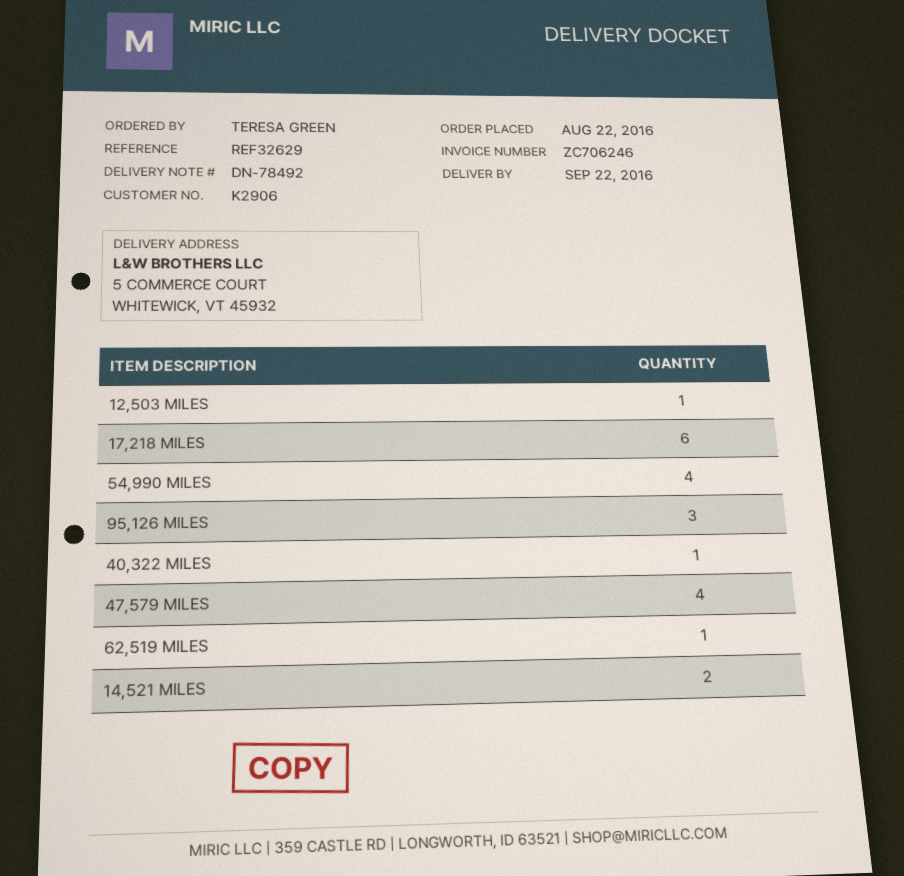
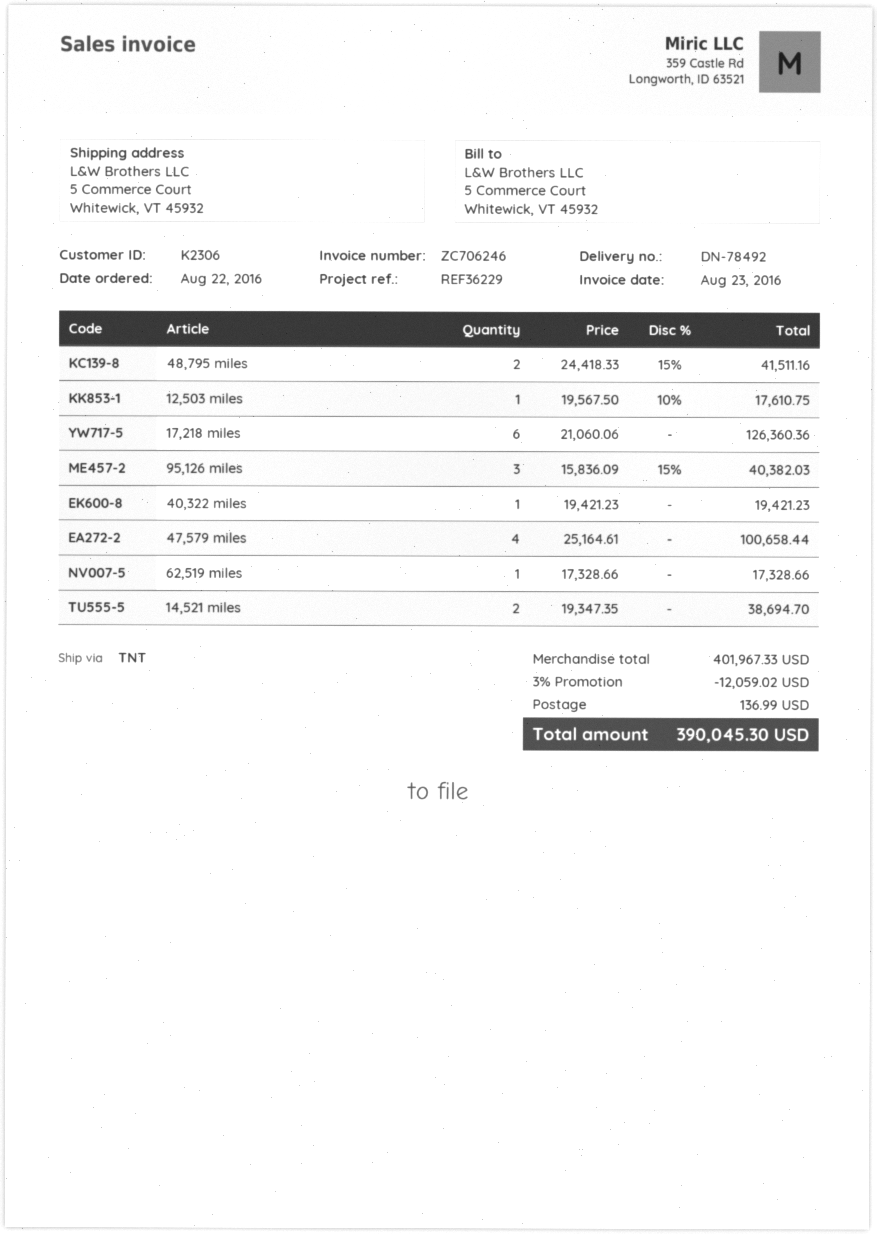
customer number: K2906 -> K2306
reference: REF32629 -> REF36229
54,990 MILES: 4 -> none
48,795 miles: none -> 2

